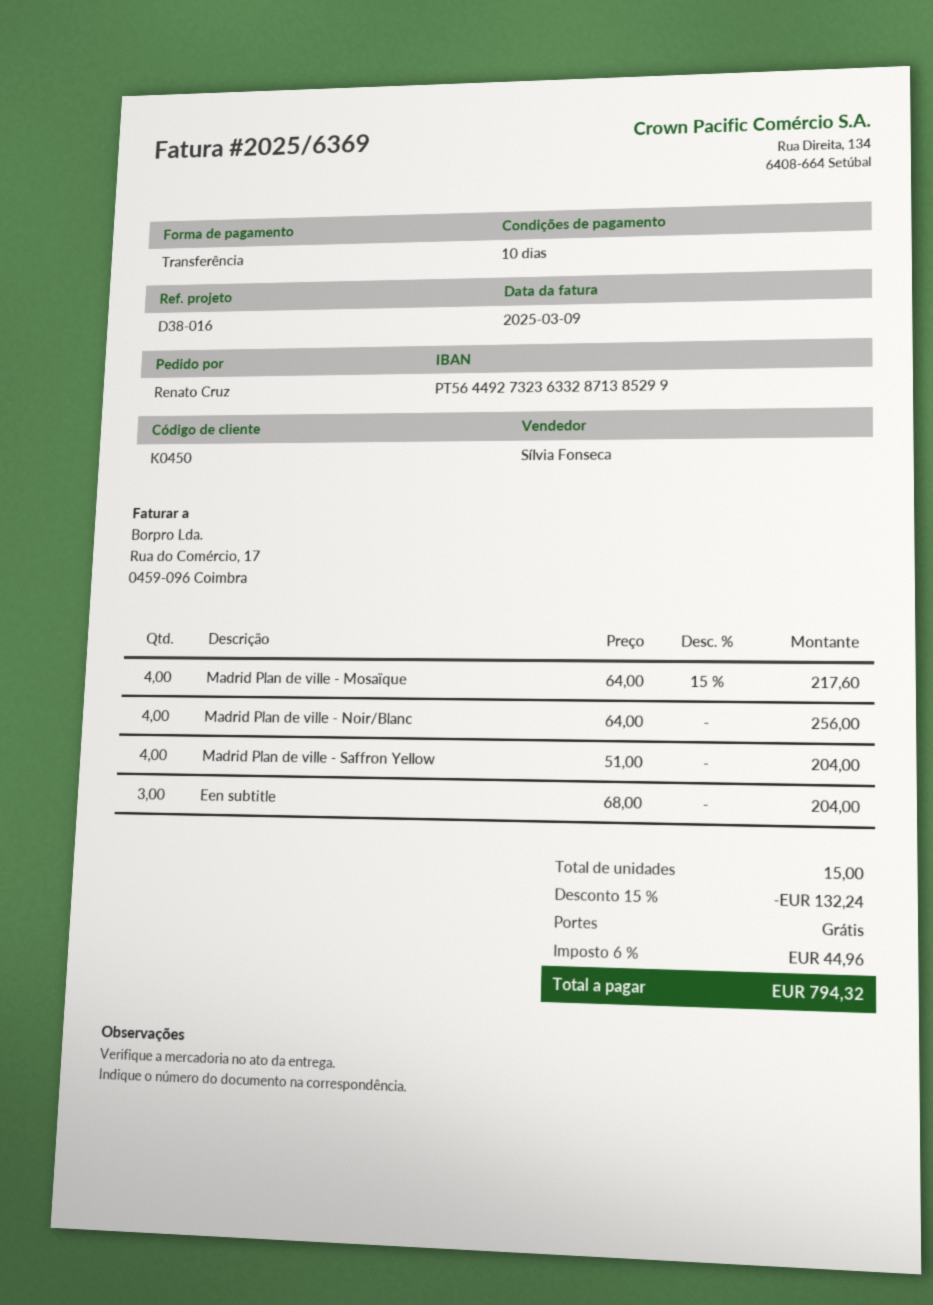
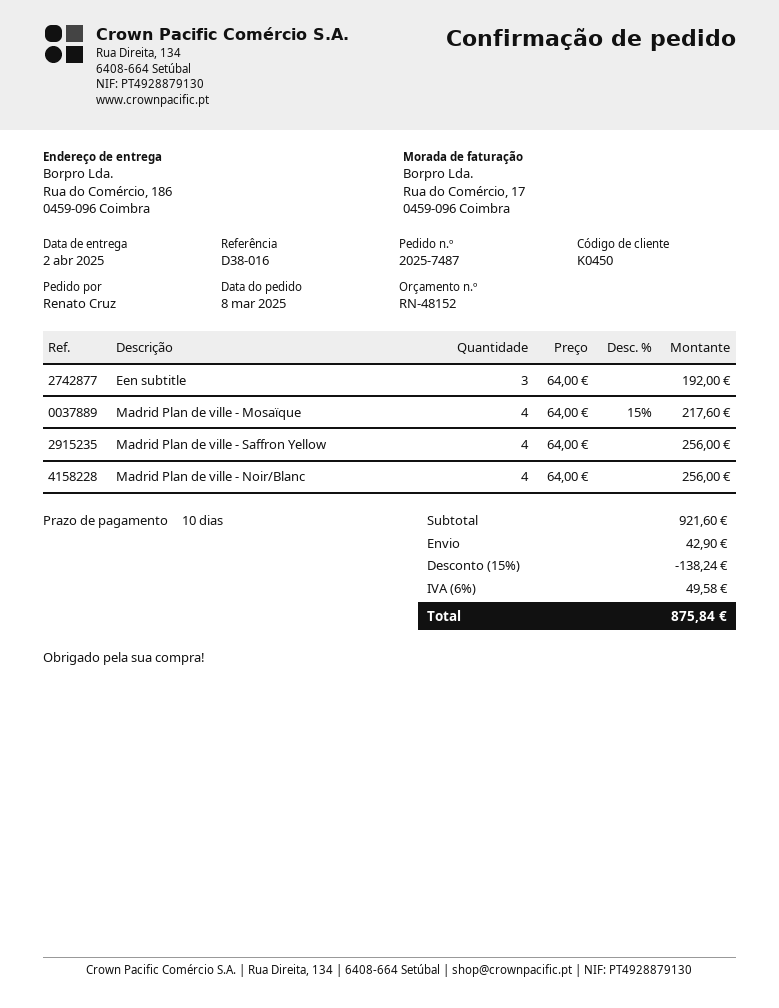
Madrid Plan de ville - Saffron Yellow: 4 x 51.00 = 204.00 -> 4 x 64.00 = 256.00
Een subtitle: 3 x 68.00 = 204.00 -> 3 x 64.00 = 192.00
discount: 15% = 132.24 -> 15% = 138.24
shipping: 0.00 -> 42.90
tax: 6% = 44.96 -> 6% = 49.58
total: 794.32 -> 875.84

